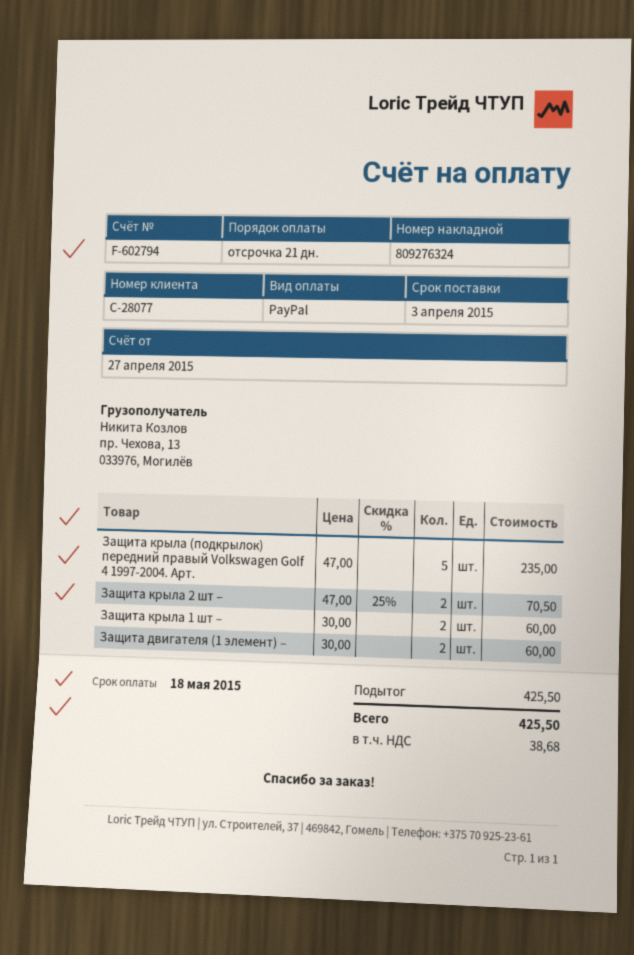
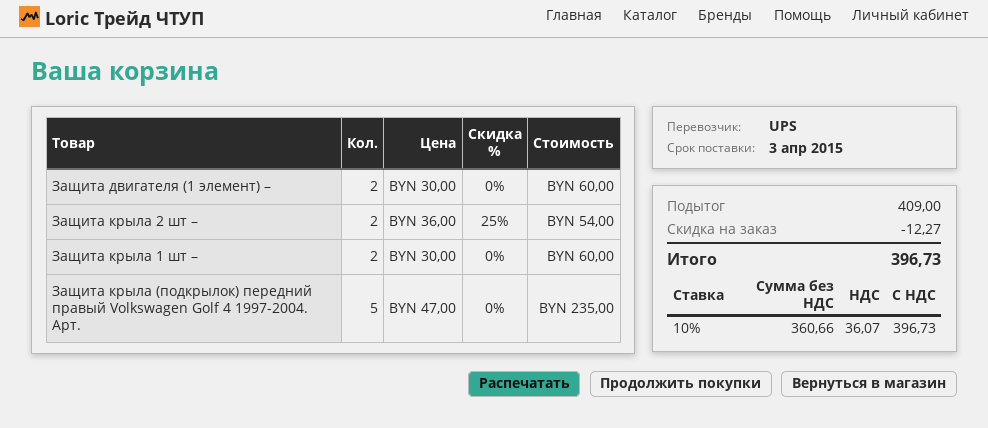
Защита крыла 2 шт –: 2 x 47.00 - 25% = 70.50 -> 2 x 36.00 - 25% = 54.00
subtotal: 425.50 -> 409.00
discount: none -> 12.27
tax: 38.68 -> 36.07
total: 425.50 -> 396.73

